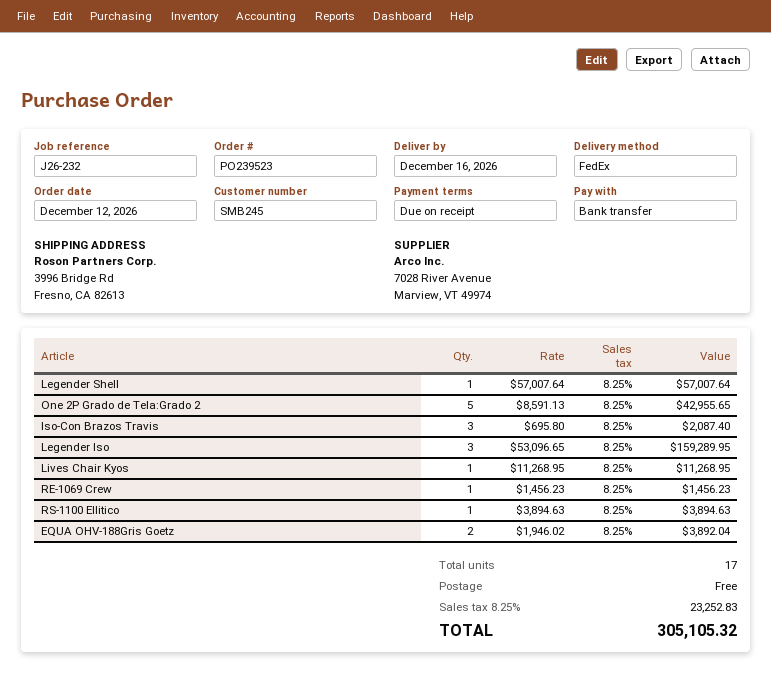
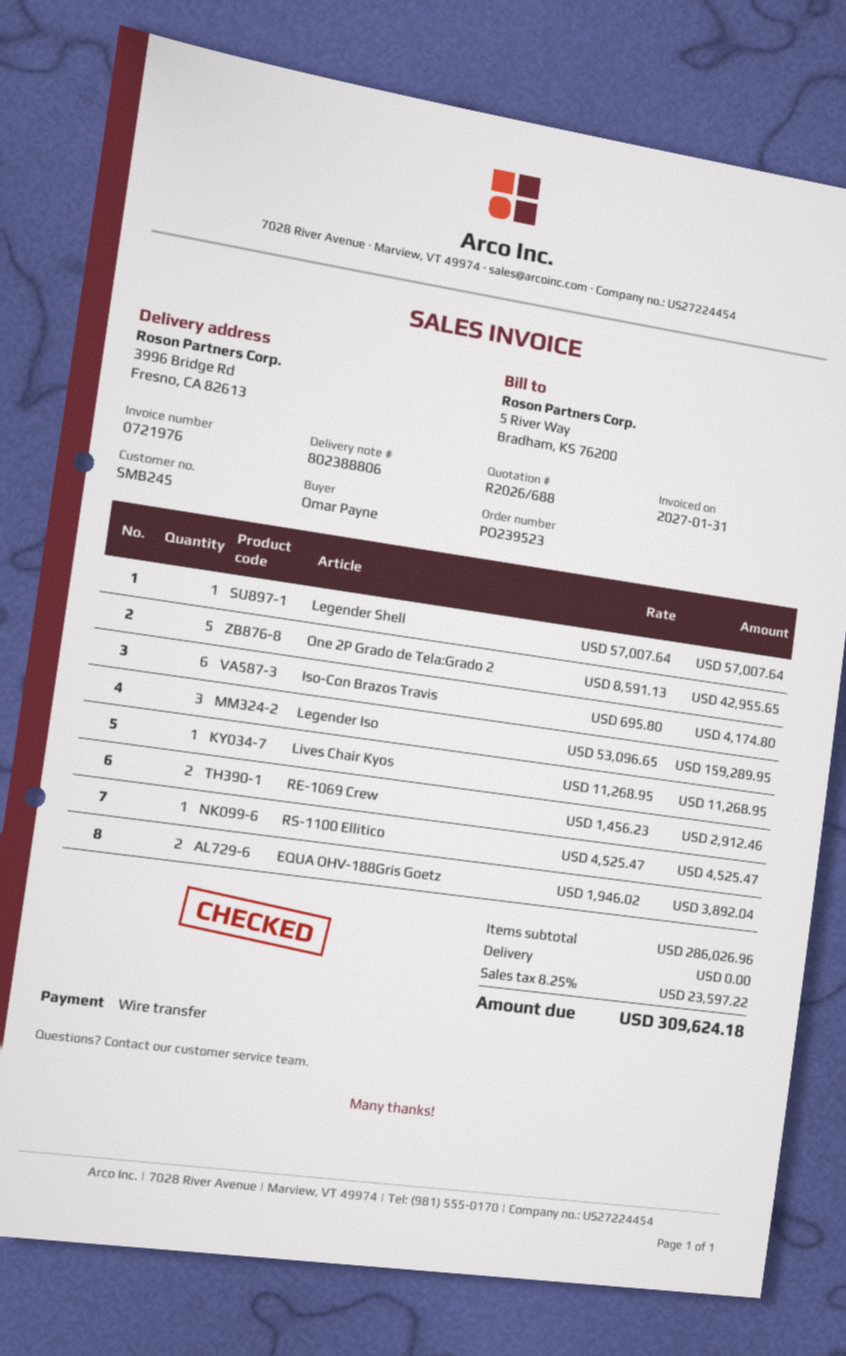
Iso-Con Brazos Travis: 3 x 695.80 = 2087.40 -> 6 x 695.80 = 4174.80
RE-1069 Crew: 1 x 1456.23 = 1456.23 -> 2 x 1456.23 = 2912.46
RS-1100 Ellitico: 1 x 3894.63 = 3894.63 -> 1 x 4525.47 = 4525.47
tax: 8.25% = 23252.83 -> 8.25% = 23597.22
total: 305105.32 -> 309624.18

